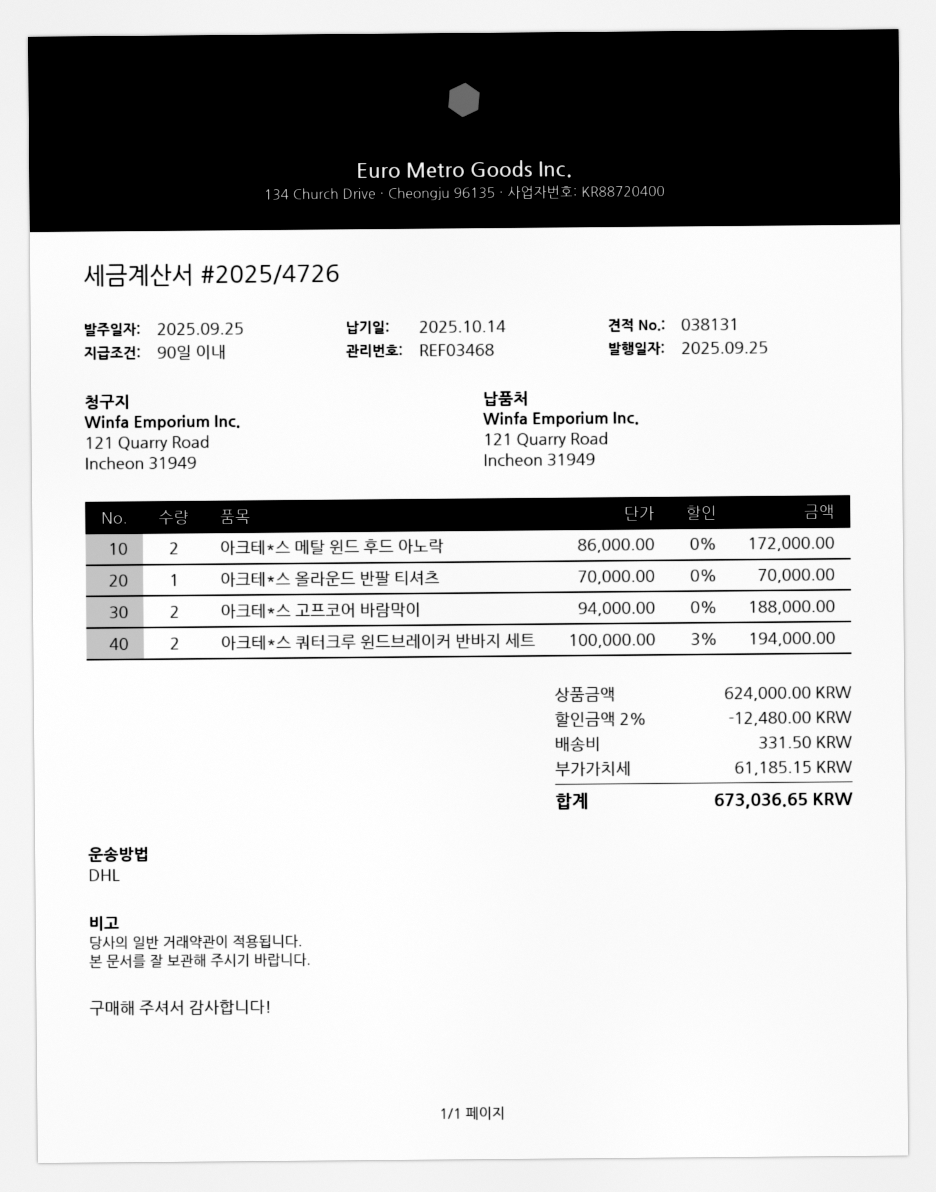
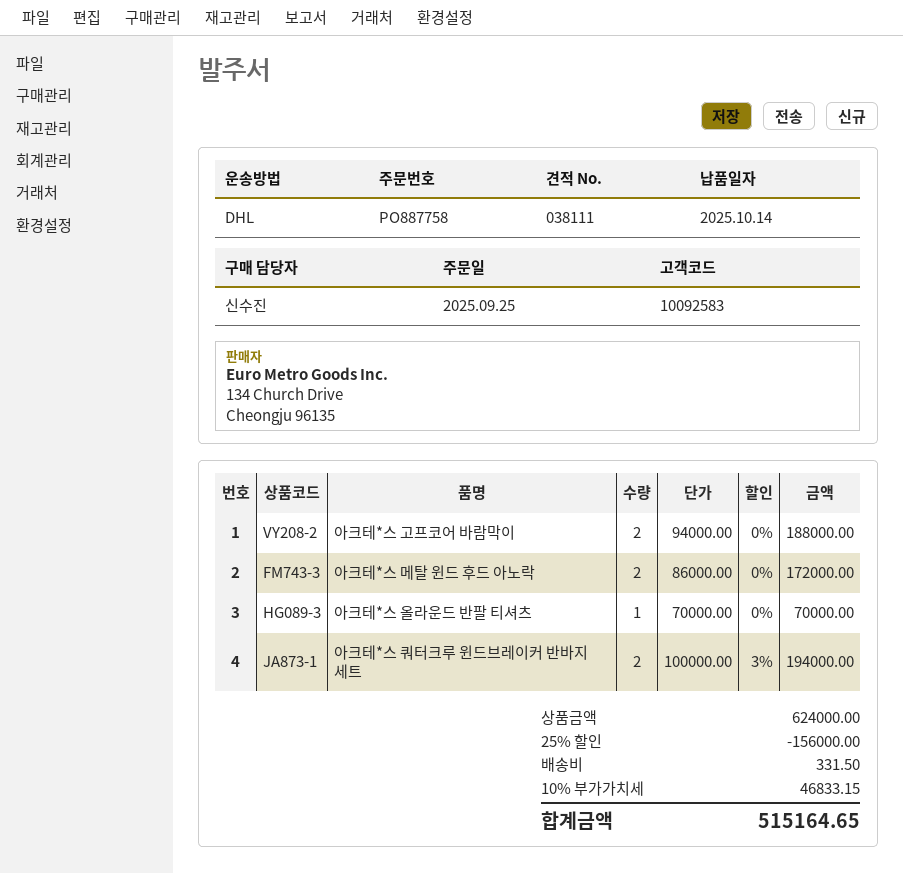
quote number: 038131 -> 038111
discount: 2% = 12480.00 -> 25% = 156000.00
tax: 61185.15 -> 46833.15
total: 673036.65 -> 515164.65

